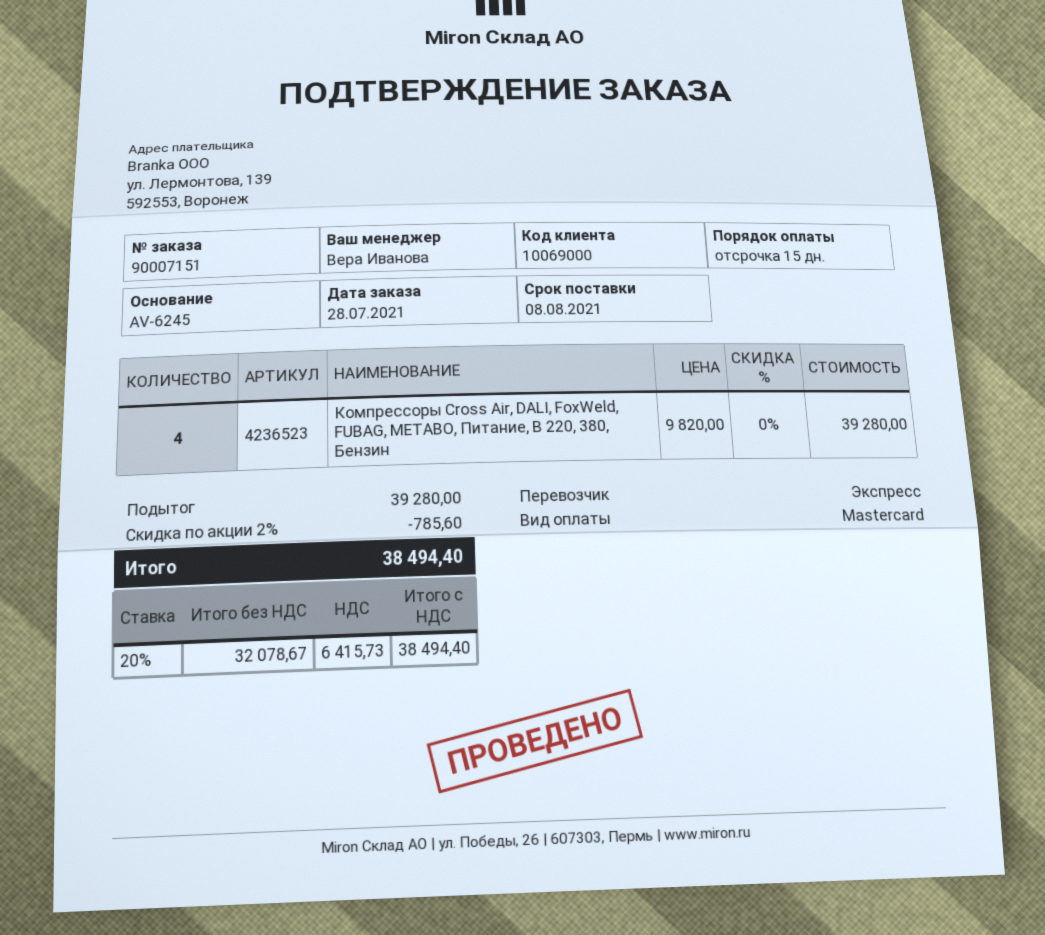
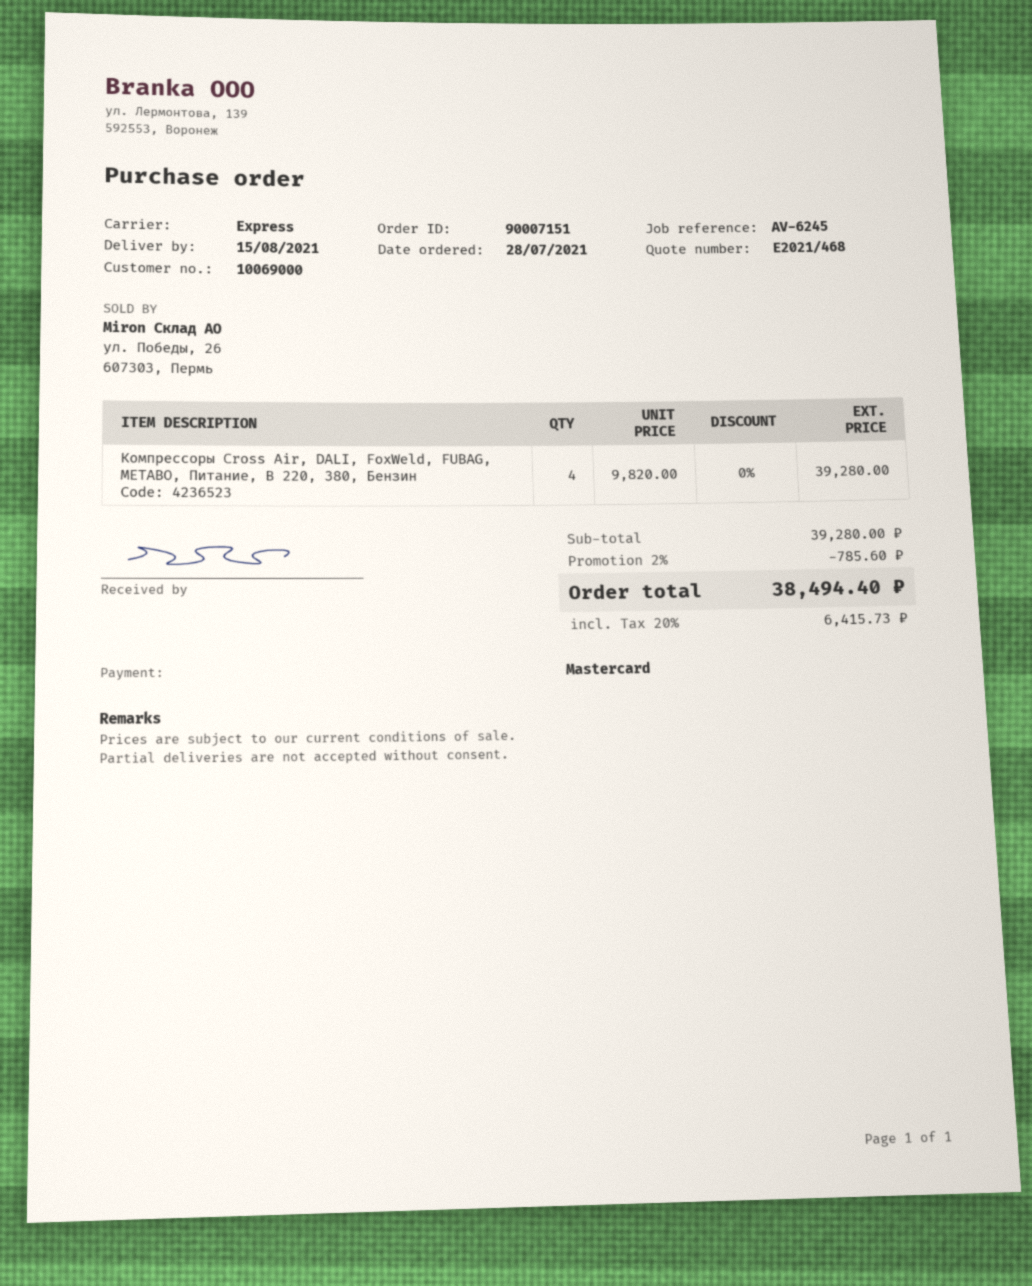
delivery date: 2021-08-08 -> 2021-08-15

